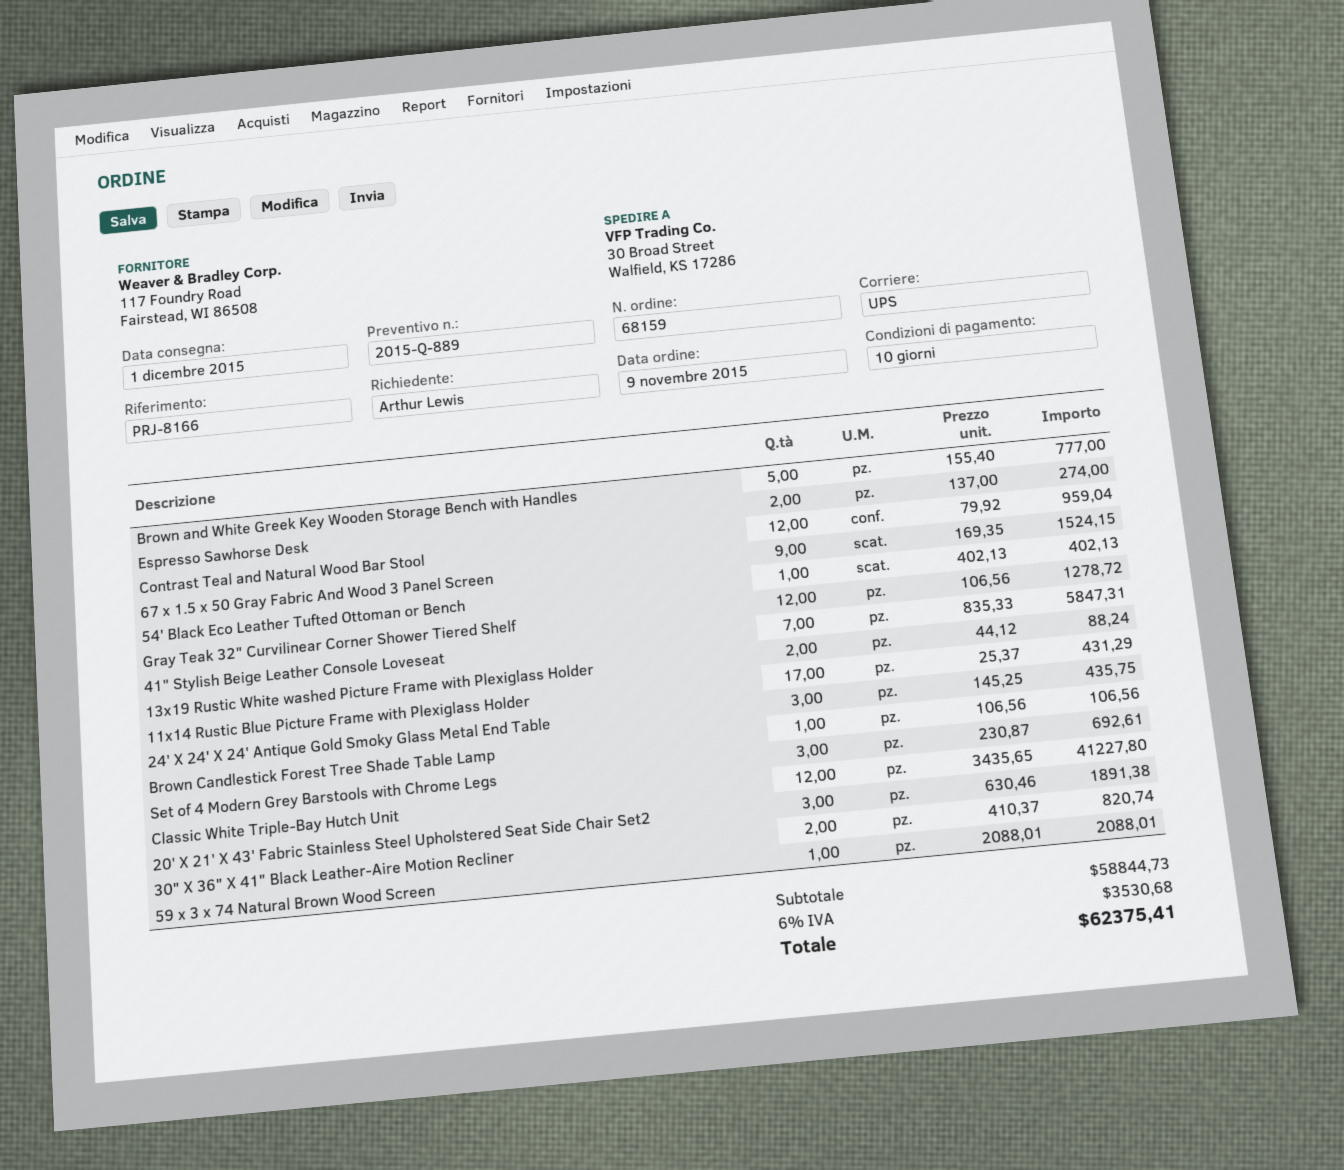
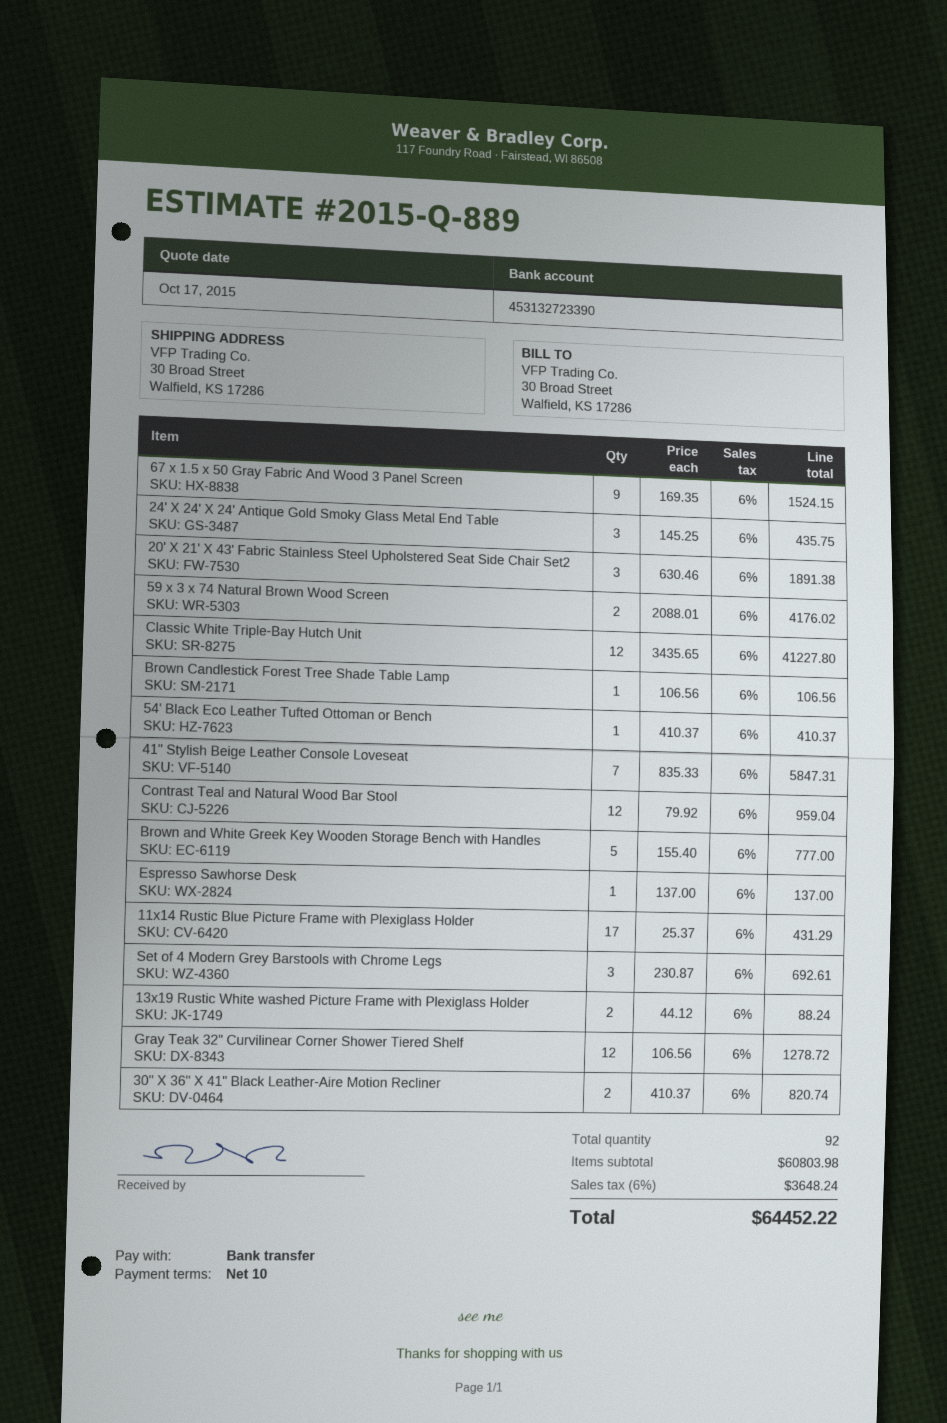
Espresso Sawhorse Desk: 2 x 137.00 = 274.00 -> 1 x 137.00 = 137.00
54' Black Eco Leather Tufted Ottoman or Bench: 1 x 402.13 = 402.13 -> 1 x 410.37 = 410.37
59 x 3 x 74 Natural Brown Wood Screen: 1 x 2088.01 = 2088.01 -> 2 x 2088.01 = 4176.02
subtotal: 58844.73 -> 60803.98
tax: 6% = 3530.68 -> 6% = 3648.24
total: 62375.41 -> 64452.22

